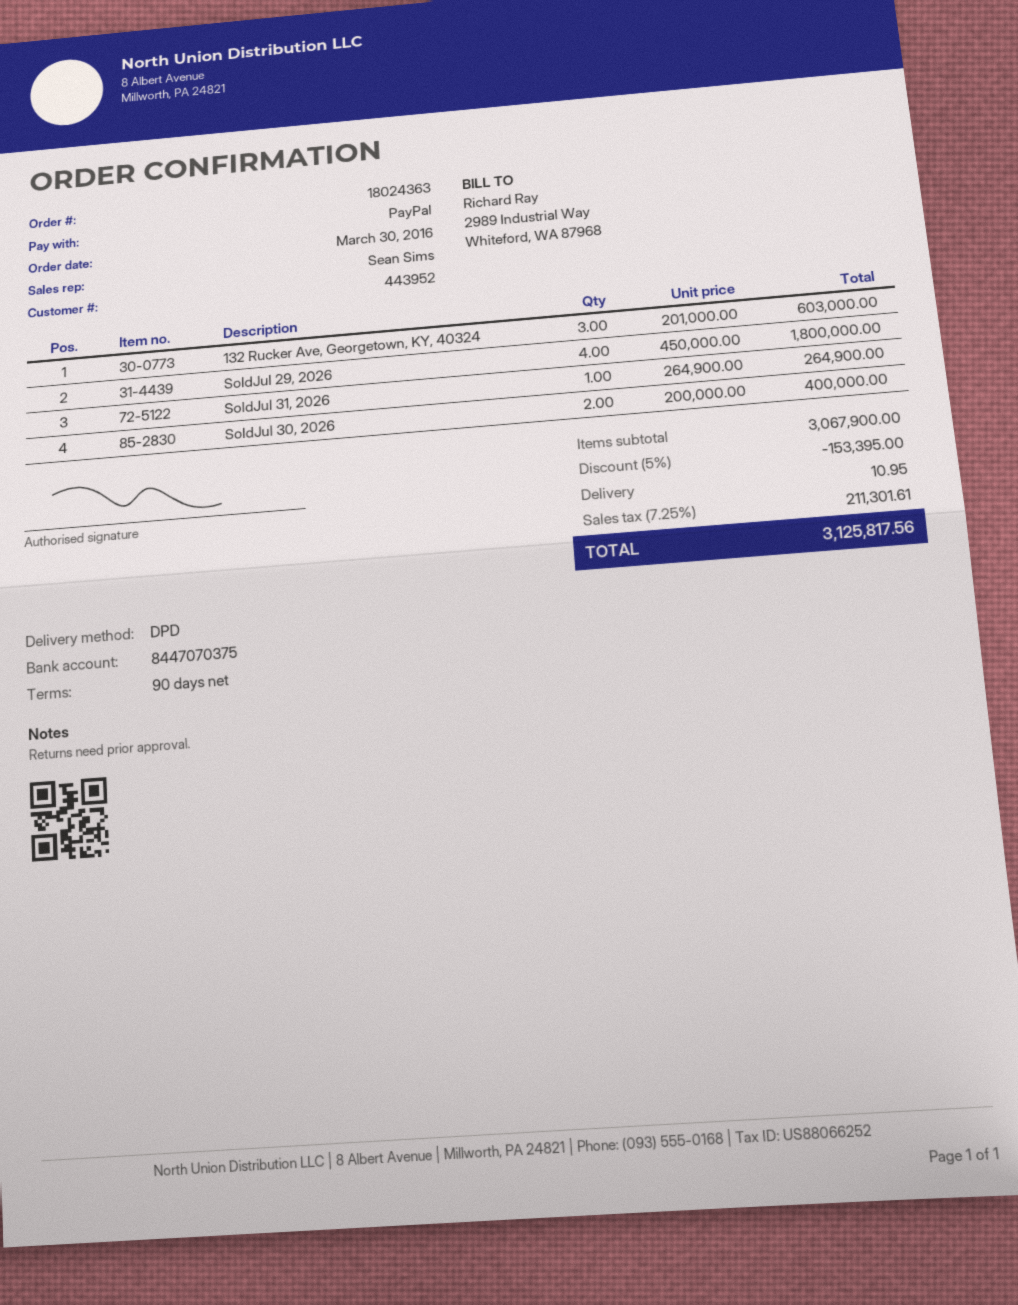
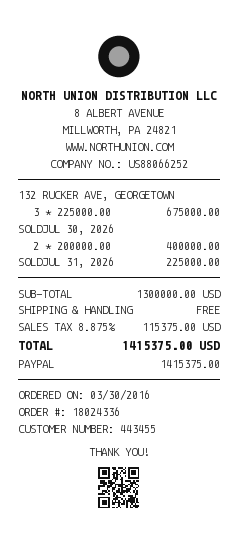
order number: 18024363 -> 18024336
customer number: 443952 -> 443455
132 Rucker Ave, Georgetown, KY, 40324: 3 x 201000.00 = 603000.00 -> 3 x 225000.00 = 675000.00
SoldJul 29, 2026: 4 x 450000.00 = 1800000.00 -> none
SoldJul 31, 2026: 1 x 264900.00 = 264900.00 -> 1 x 225000.00 = 225000.00
subtotal: 3067900.00 -> 1300000.00
discount: 5% = 153395.00 -> none
shipping: 10.95 -> 0.00
tax: 7.25% = 211301.61 -> 8.875% = 115375.00
total: 3125817.56 -> 1415375.00

